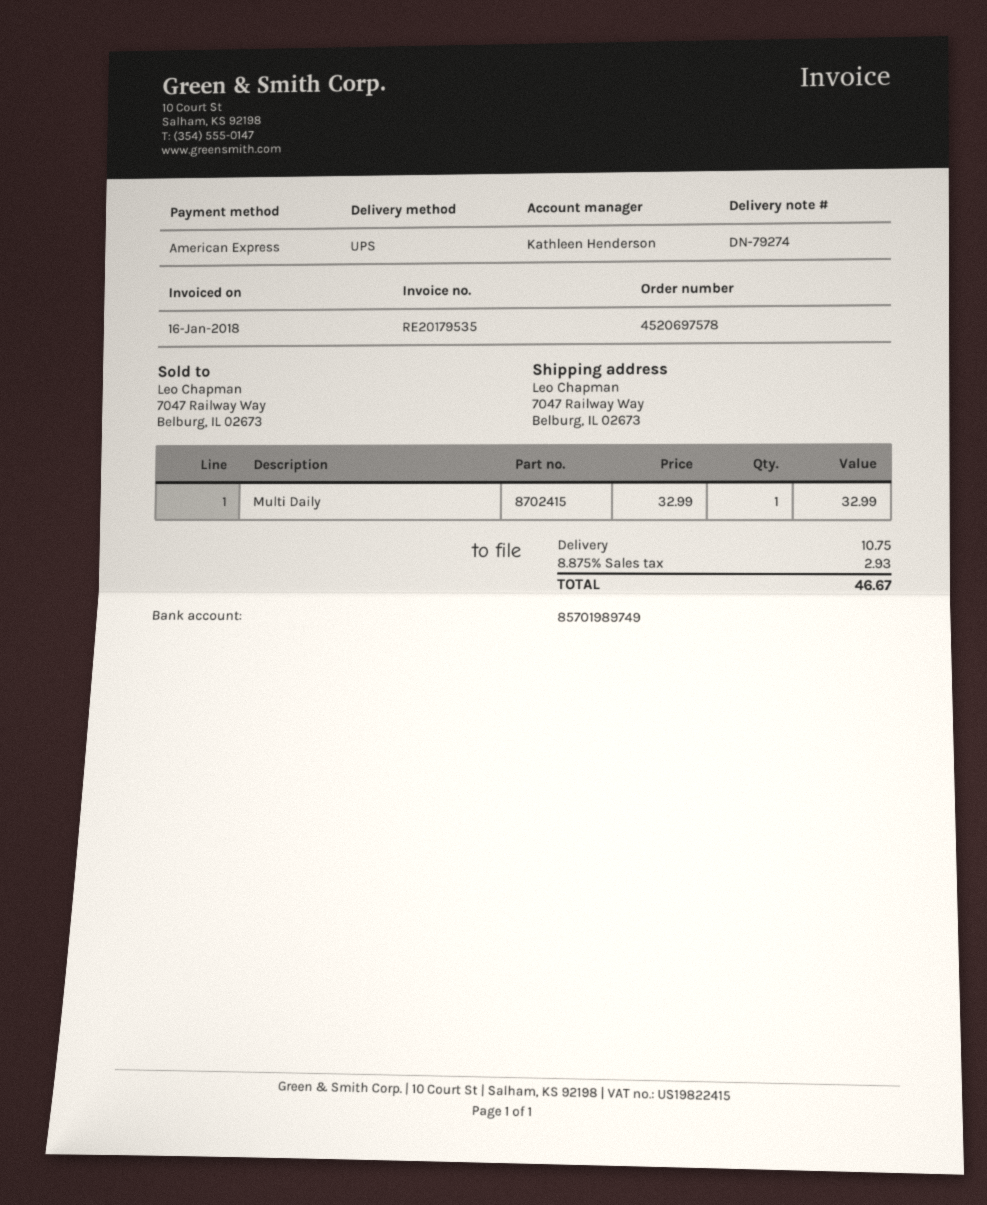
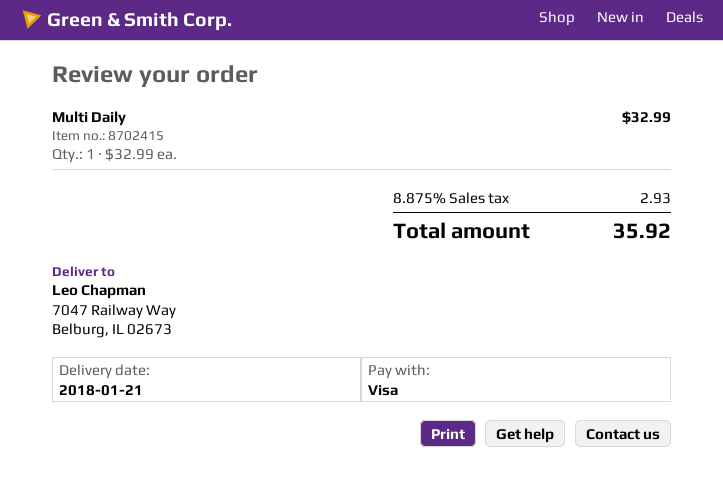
payment method: American Express -> Visa
shipping: 10.75 -> none
total: 46.67 -> 35.92

